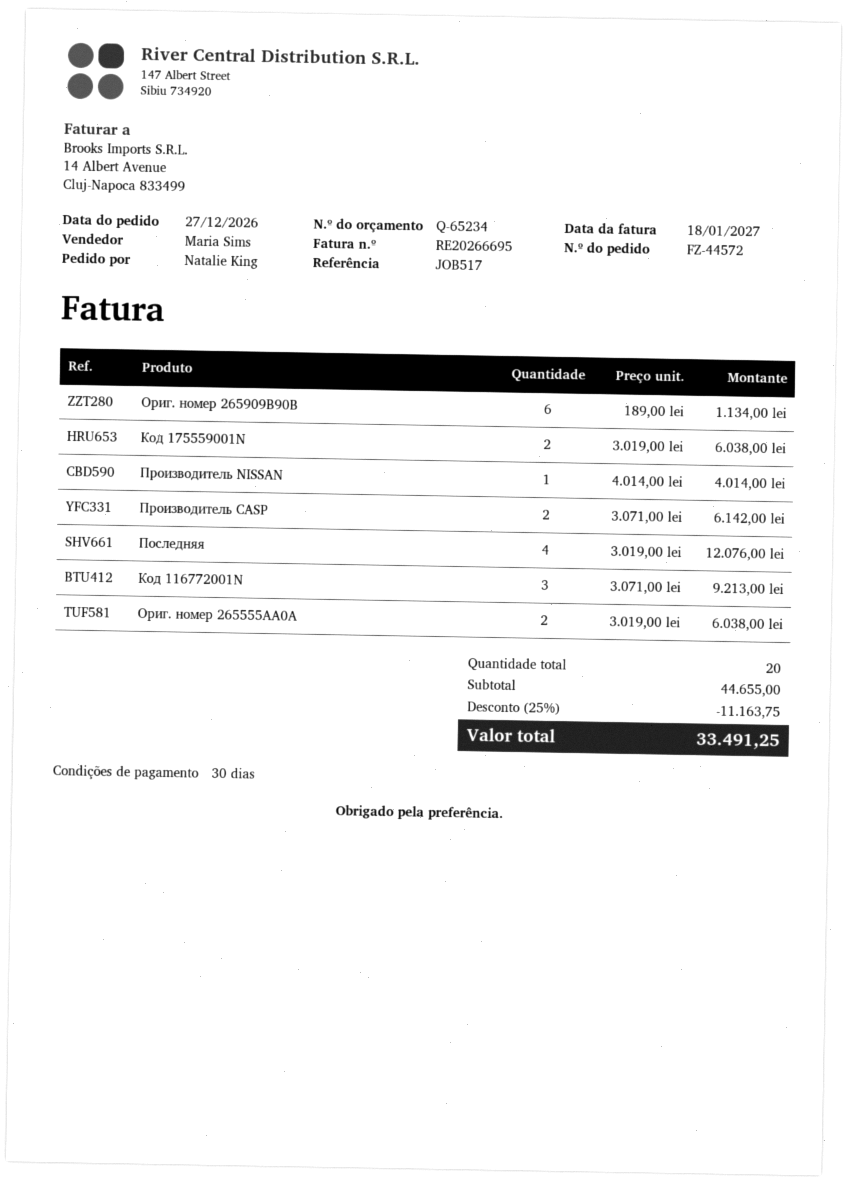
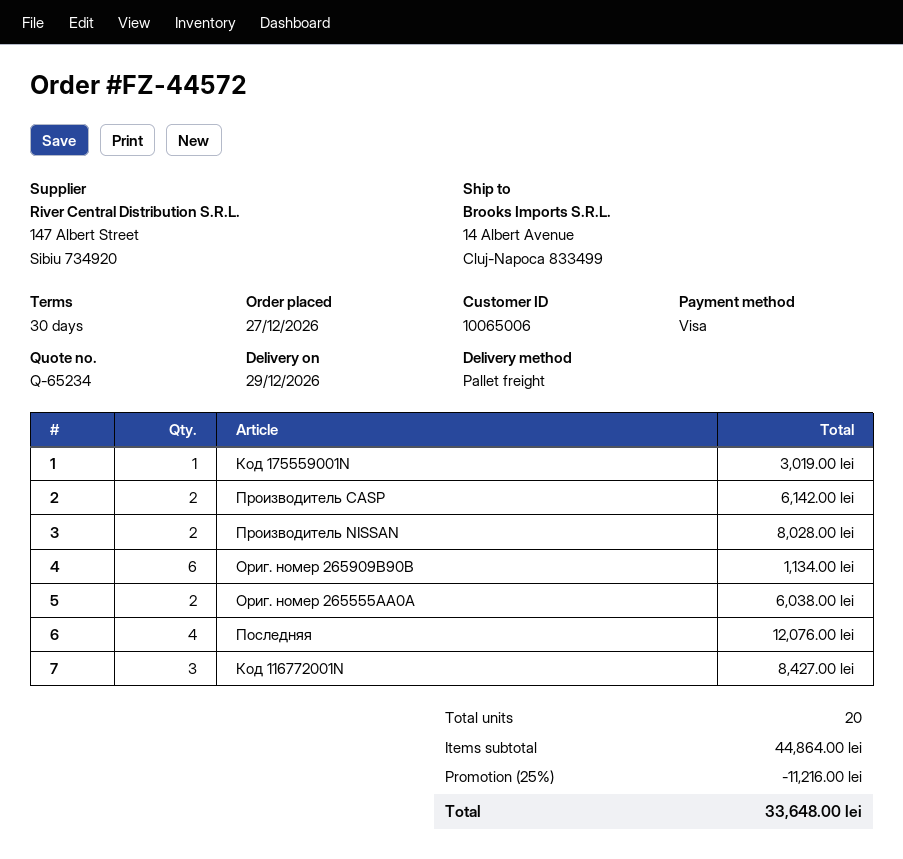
Код 175559001N: 2 for 6038.00 -> 1 for 3019.00
Производитель NISSAN: 1 for 4014.00 -> 2 for 8028.00
Код 116772001N: 3 for 9213.00 -> 3 for 8427.00
subtotal: 44655.00 -> 44864.00
discount: 25% = 11163.75 -> 25% = 11216.00
total: 33491.25 -> 33648.00

